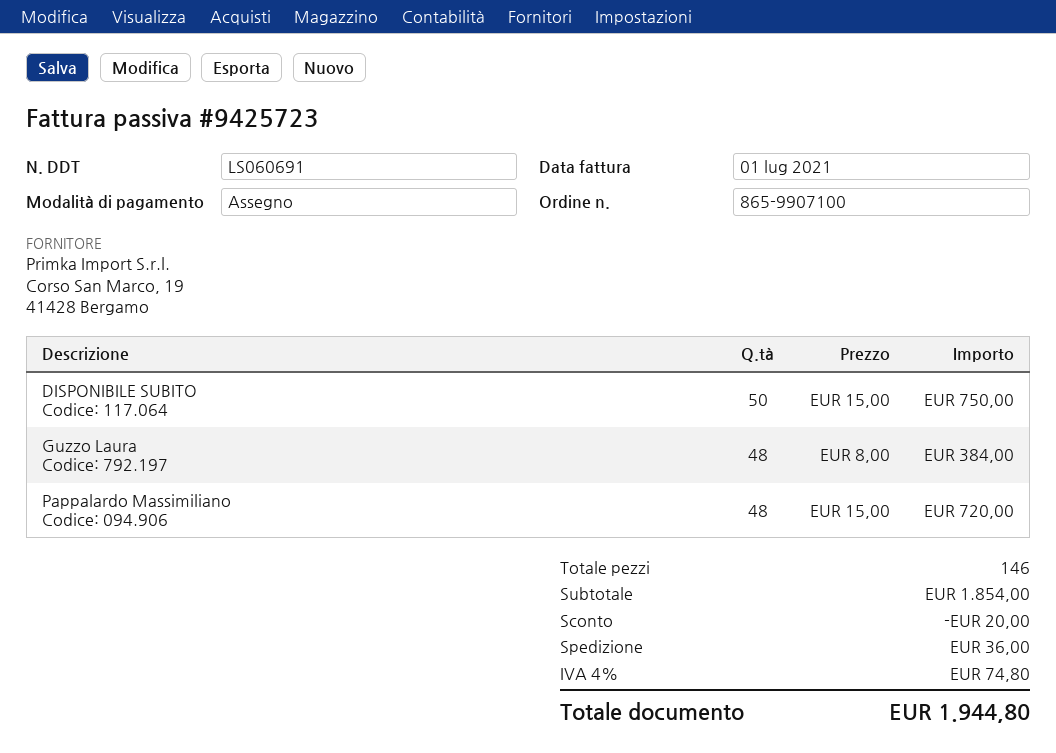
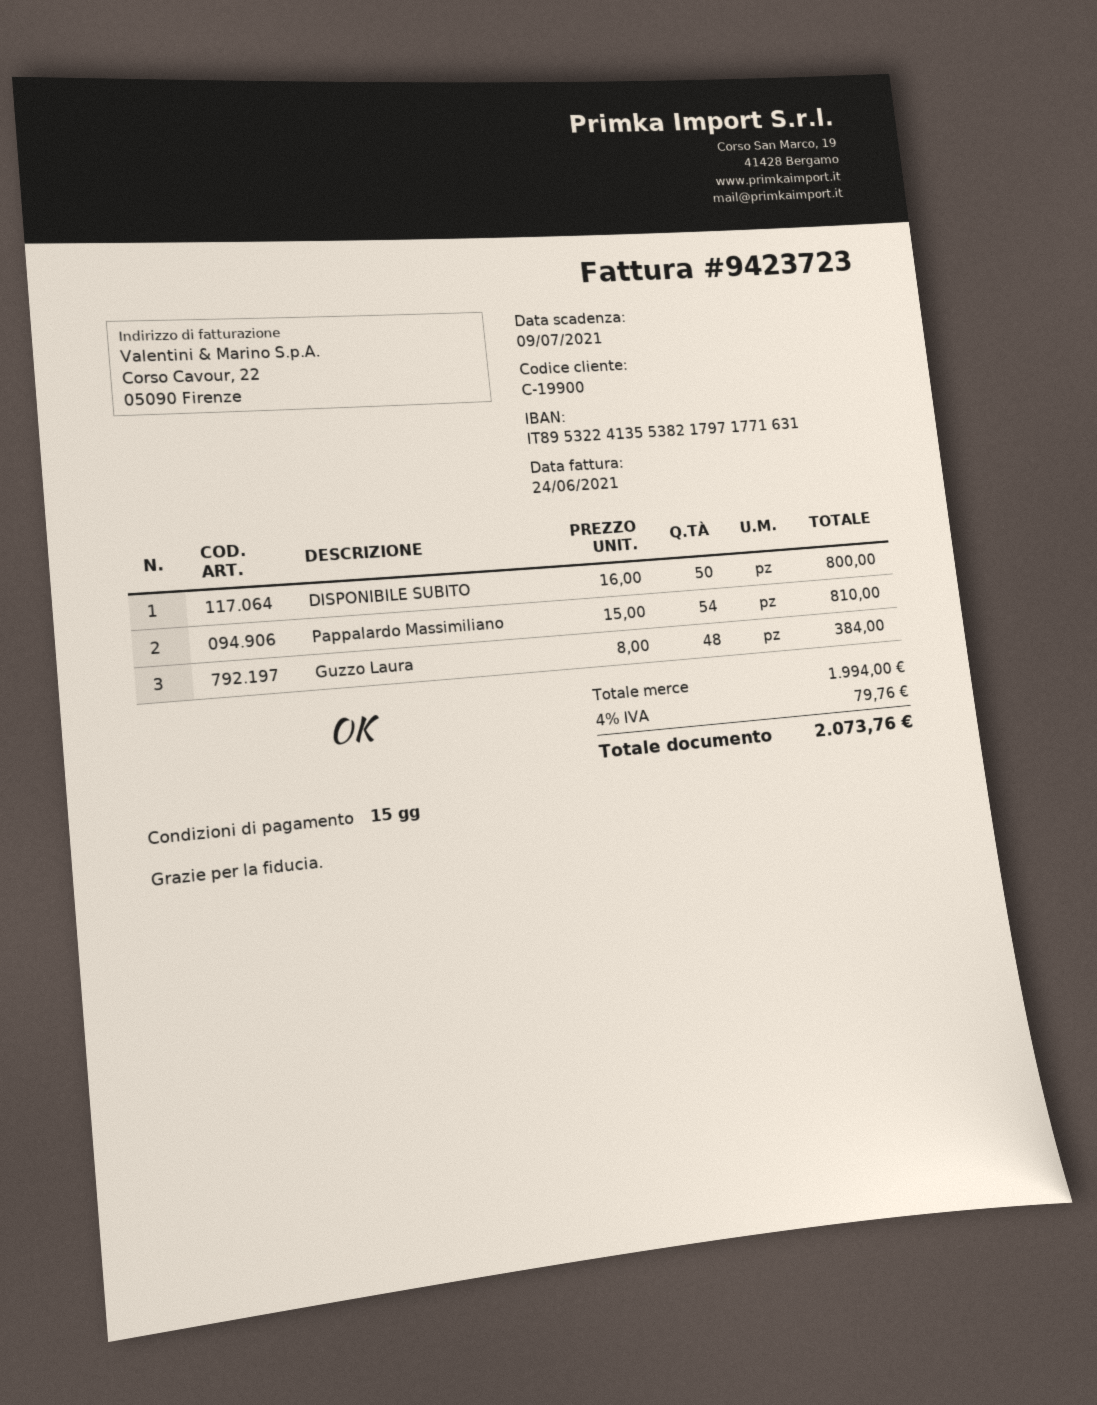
invoice number: 9425723 -> 9423723
invoice date: 2021-07-01 -> 2021-06-24
DISPONIBILE SUBITO: 50 x 15.00 = 750.00 -> 50 x 16.00 = 800.00
Pappalardo Massimiliano: 48 x 15.00 = 720.00 -> 54 x 15.00 = 810.00
subtotal: 1854.00 -> 1994.00
discount: 20.00 -> none
shipping: 36.00 -> none
tax: 4% = 74.80 -> 4% = 79.76
total: 1944.80 -> 2073.76

